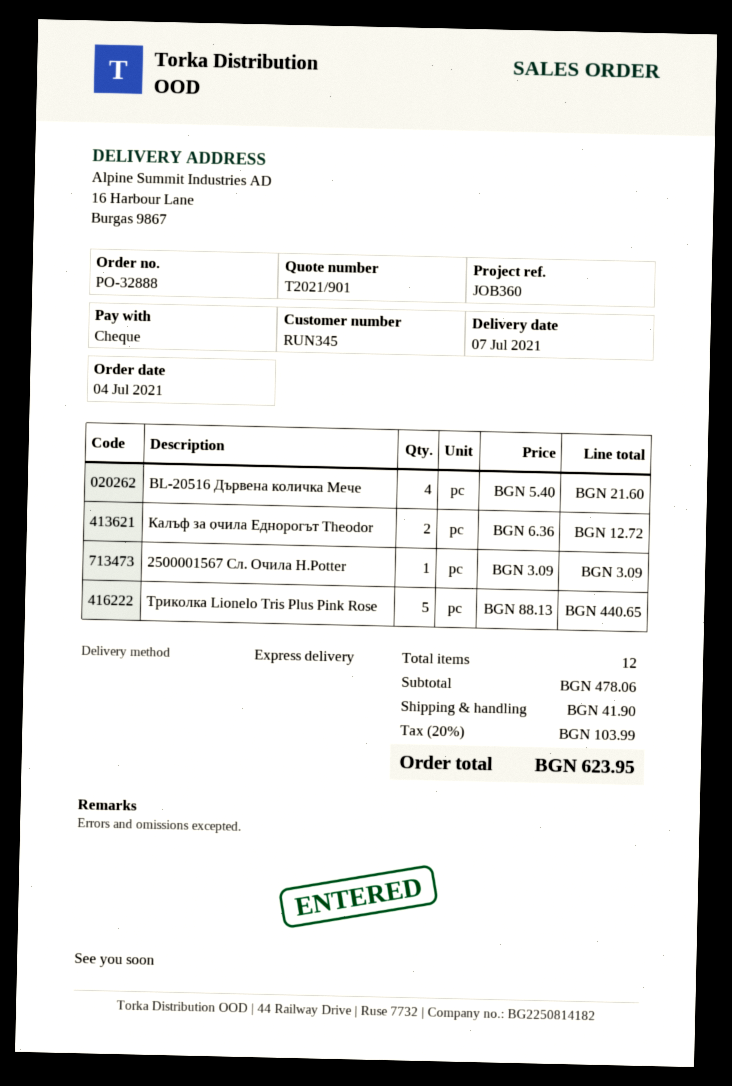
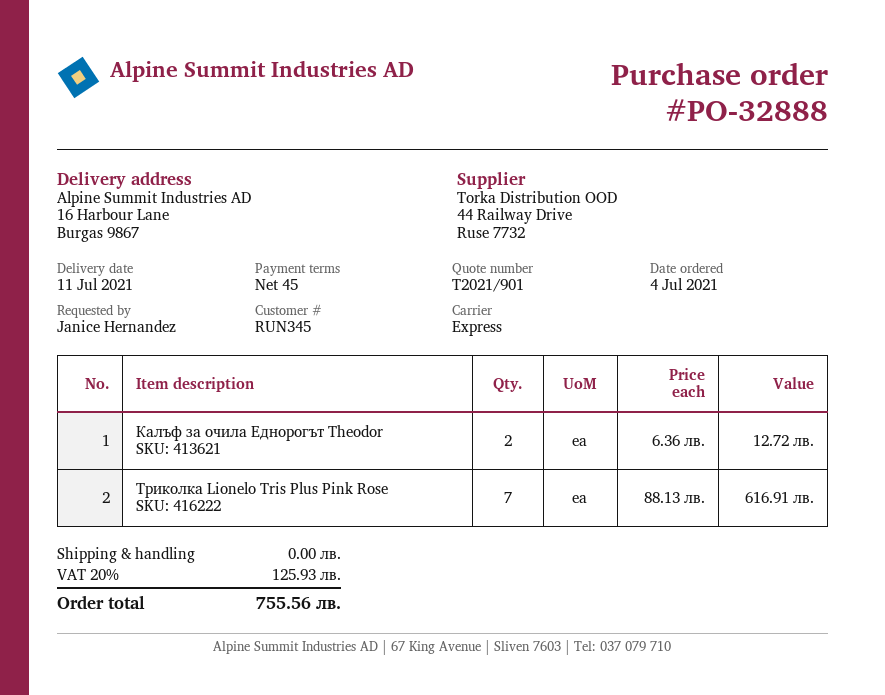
delivery date: 2021-07-07 -> 2021-07-11
BL-20516 Дървена количка Мече: 4 x 5.40 = 21.60 -> none
2500001567 Сл. Очила H.Potter: 1 x 3.09 = 3.09 -> none
Триколка Lionelo Tris Plus Pink Rose: 5 x 88.13 = 440.65 -> 7 x 88.13 = 616.91
shipping: 41.90 -> 0.00
tax: 20% = 103.99 -> 20% = 125.93
total: 623.95 -> 755.56

